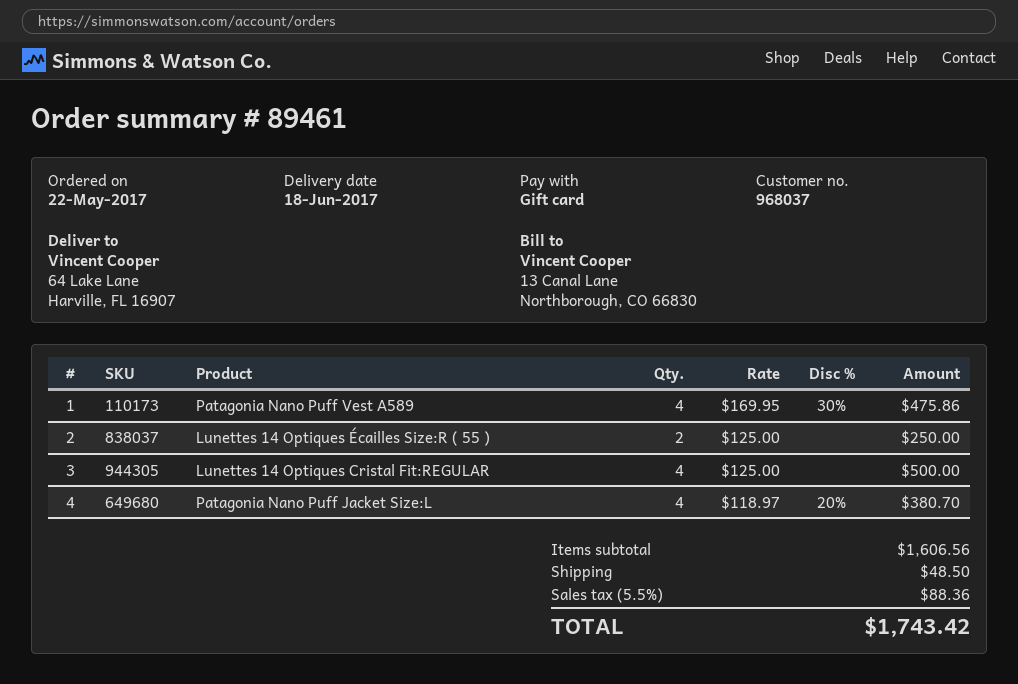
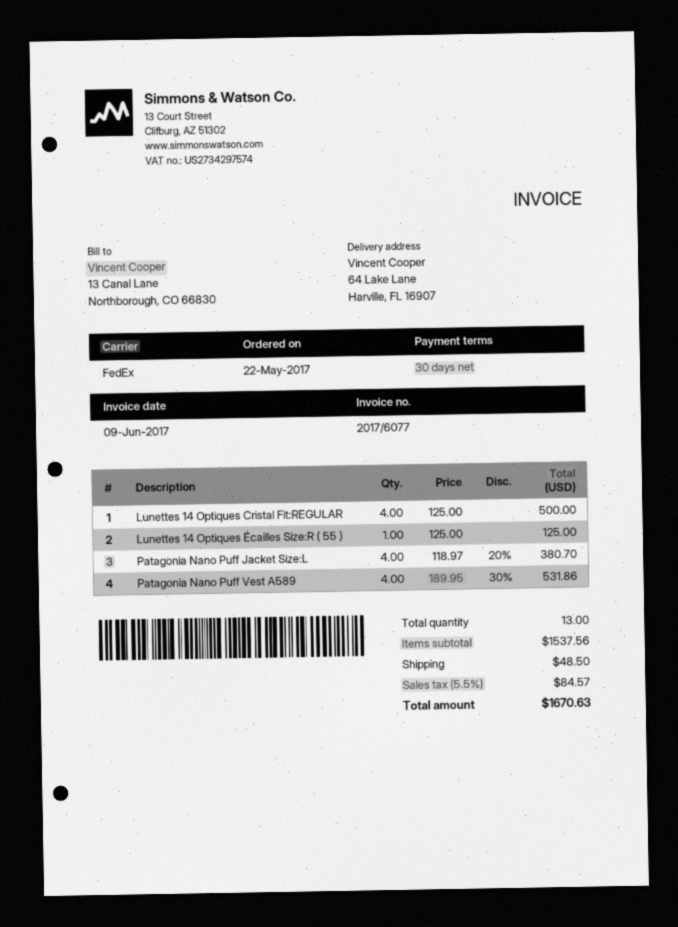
Patagonia Nano Puff Vest A589: 4 x 169.95 - 30% = 475.86 -> 4 x 189.95 - 30% = 531.86
Lunettes 14 Optiques Écailles Size:R ( 55 ): 2 x 125.00 = 250.00 -> 1 x 125.00 = 125.00
subtotal: 1606.56 -> 1537.56
tax: 5.5% = 88.36 -> 5.5% = 84.57
total: 1743.42 -> 1670.63

